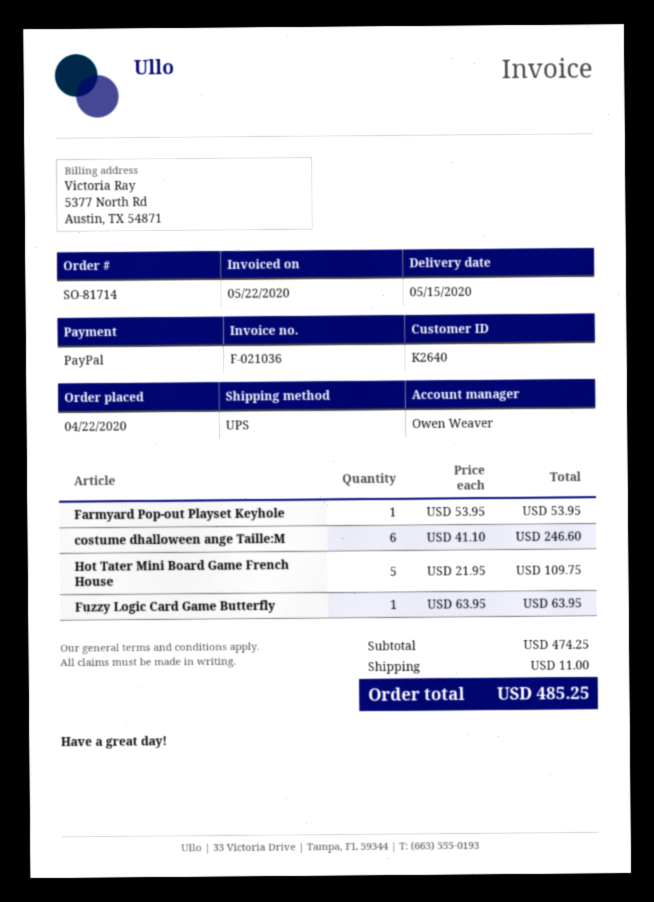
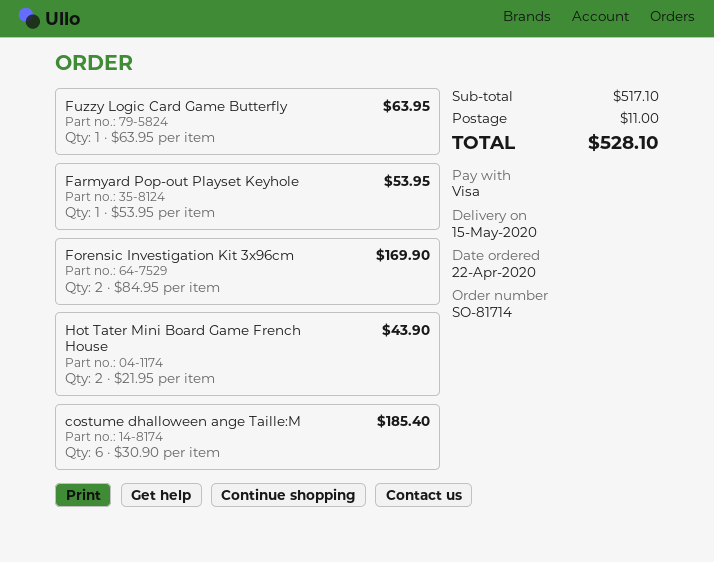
payment method: PayPal -> Visa
costume dhalloween ange Taille:M: 6 x 41.10 = 246.60 -> 6 x 30.90 = 185.40
Hot Tater Mini Board Game French House: 5 x 21.95 = 109.75 -> 2 x 21.95 = 43.90
Forensic Investigation Kit 3x96cm: none -> 2 x 84.95 = 169.90
subtotal: 474.25 -> 517.10
total: 485.25 -> 528.10

